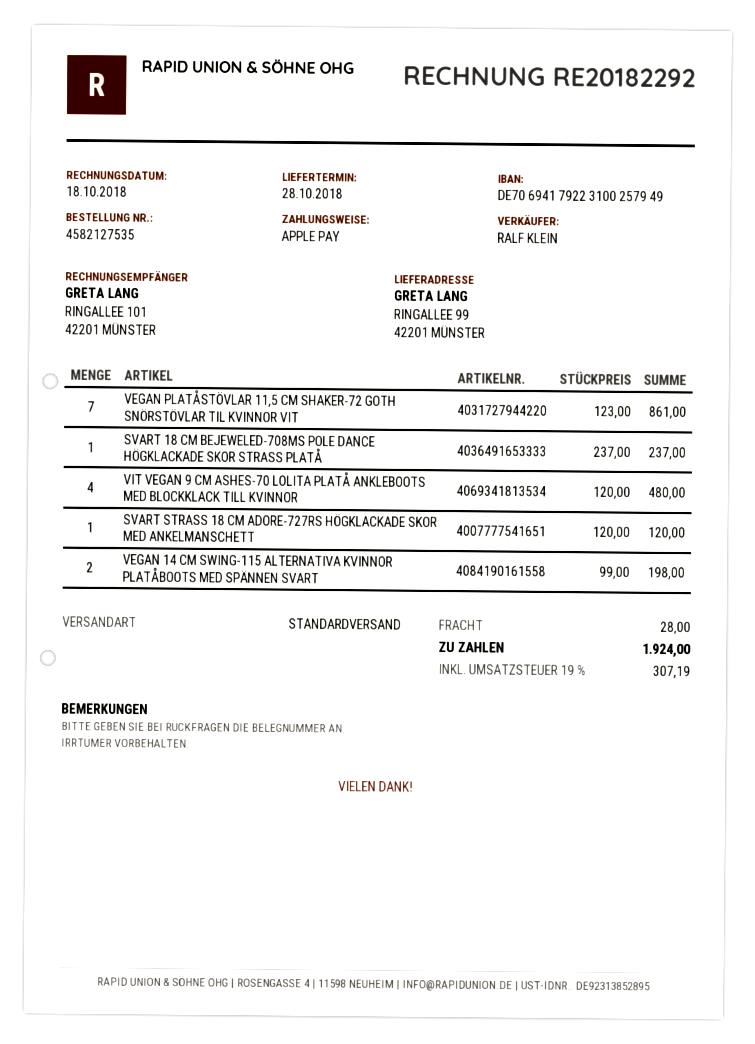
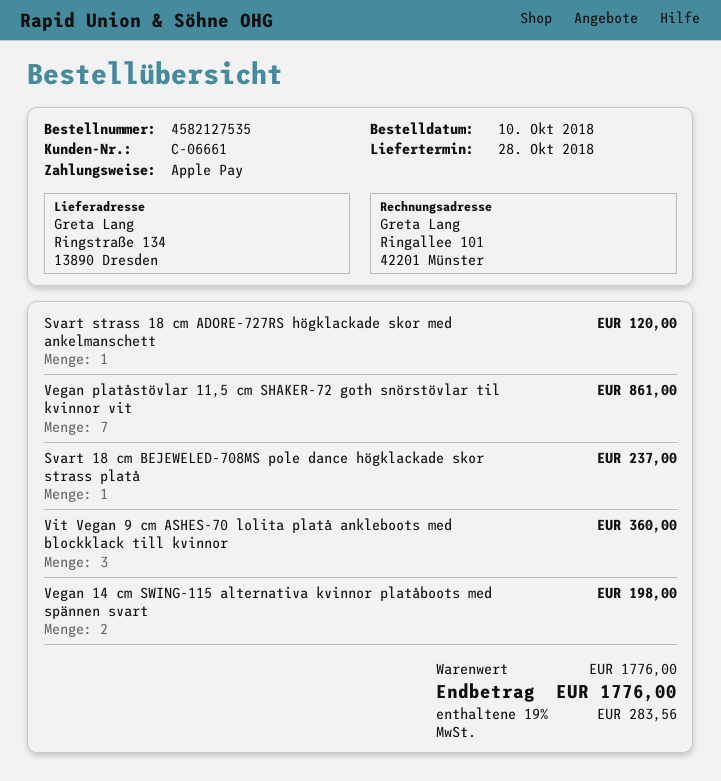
ship to: RINGALLEE 99, 42201 MÜNSTER -> Ringstraße 134, 13890 Dresden
VIT VEGAN 9 CM ASHES-70 LOLITA PLATÅ ANKLEBOOTS MED BLOCKKLACK TILL KVINNOR: 4 for 480.00 -> 3 for 360.00
shipping: 28.00 -> none
tax: 19% = 307.19 -> 19% = 283.56
total: 1924.00 -> 1776.00

